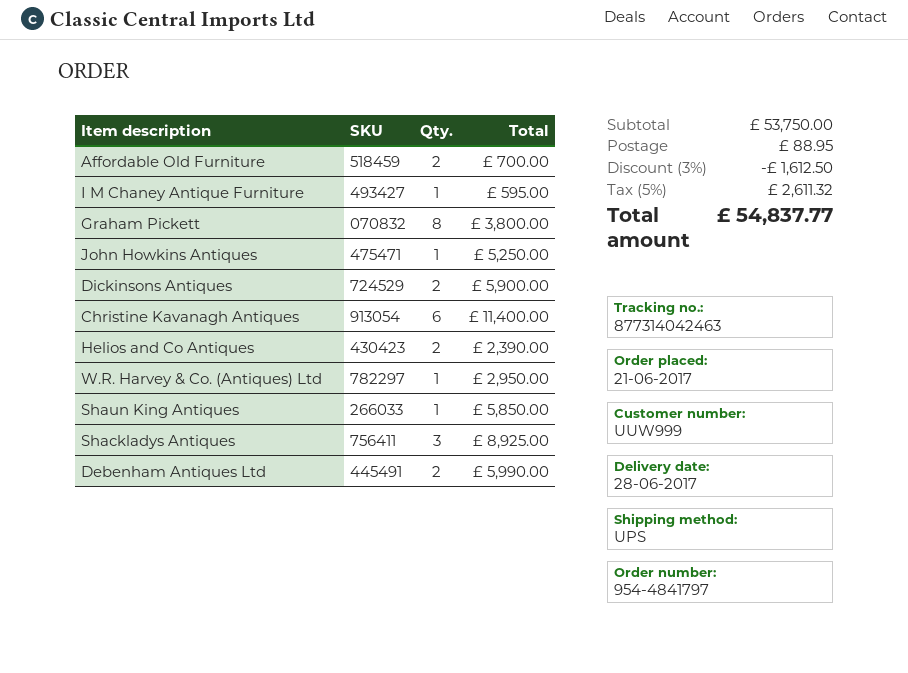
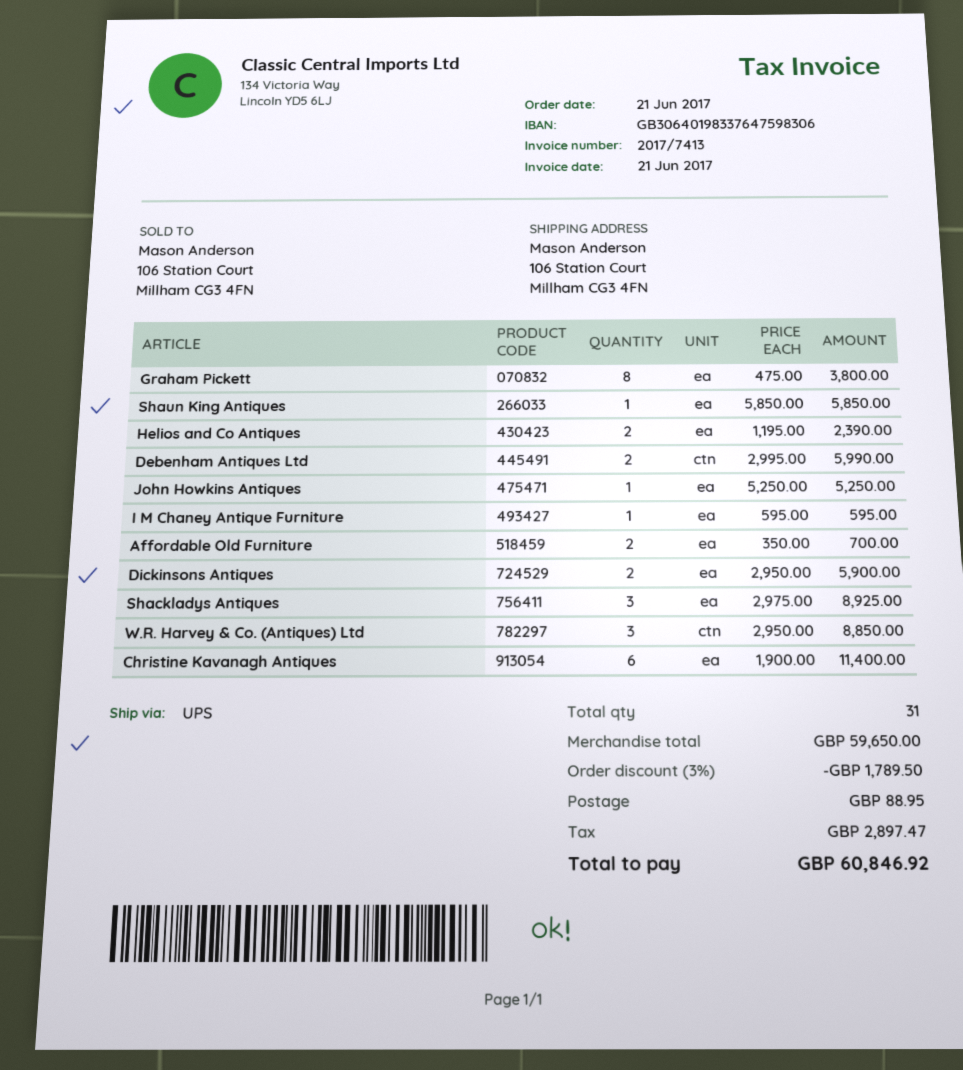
W.R. Harvey & Co. (Antiques) Ltd: 1 for 2950.00 -> 3 for 8850.00
subtotal: 53750.00 -> 59650.00
discount: 3% = 1612.50 -> 3% = 1789.50
tax: 2611.32 -> 2897.47
total: 54837.77 -> 60846.92

